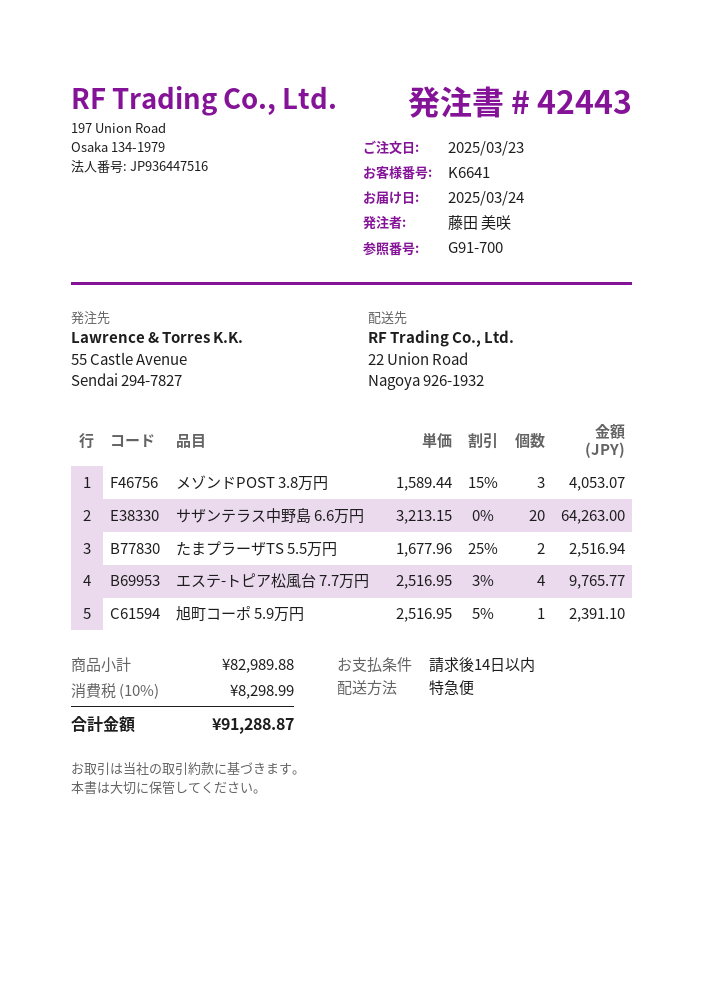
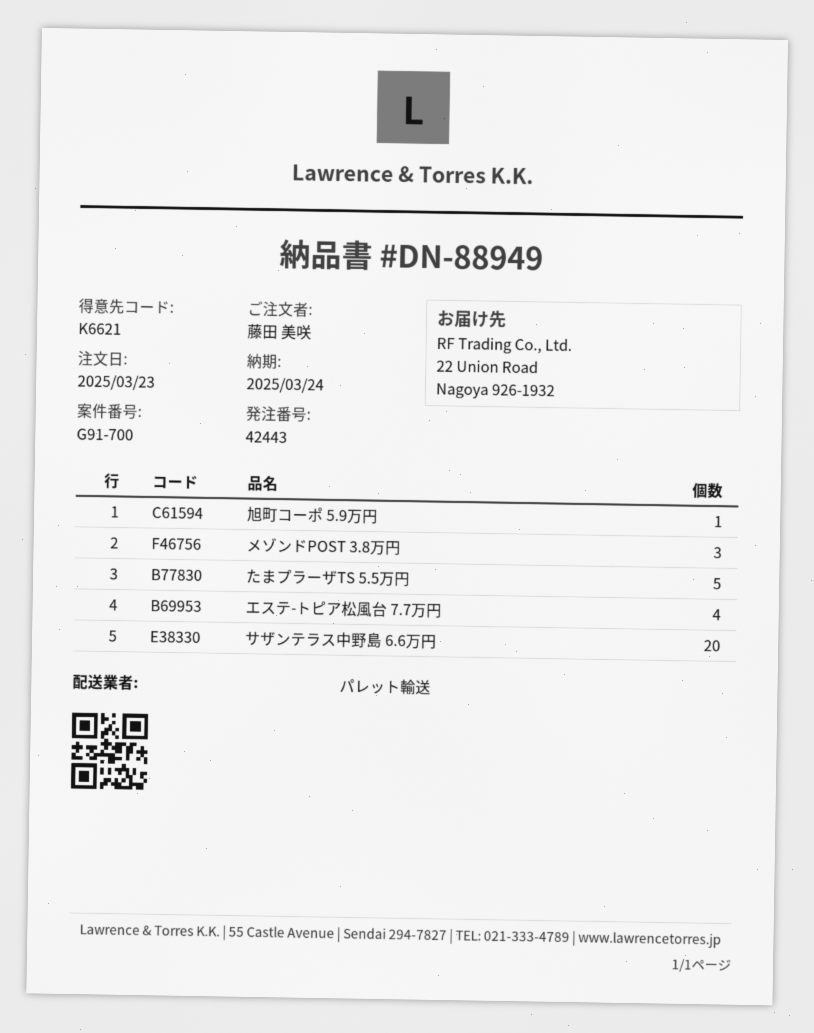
customer number: K6641 -> K6621
shipping method: express -> pallet freight
たまプラーザTS 5.5万円: 2 -> 5

